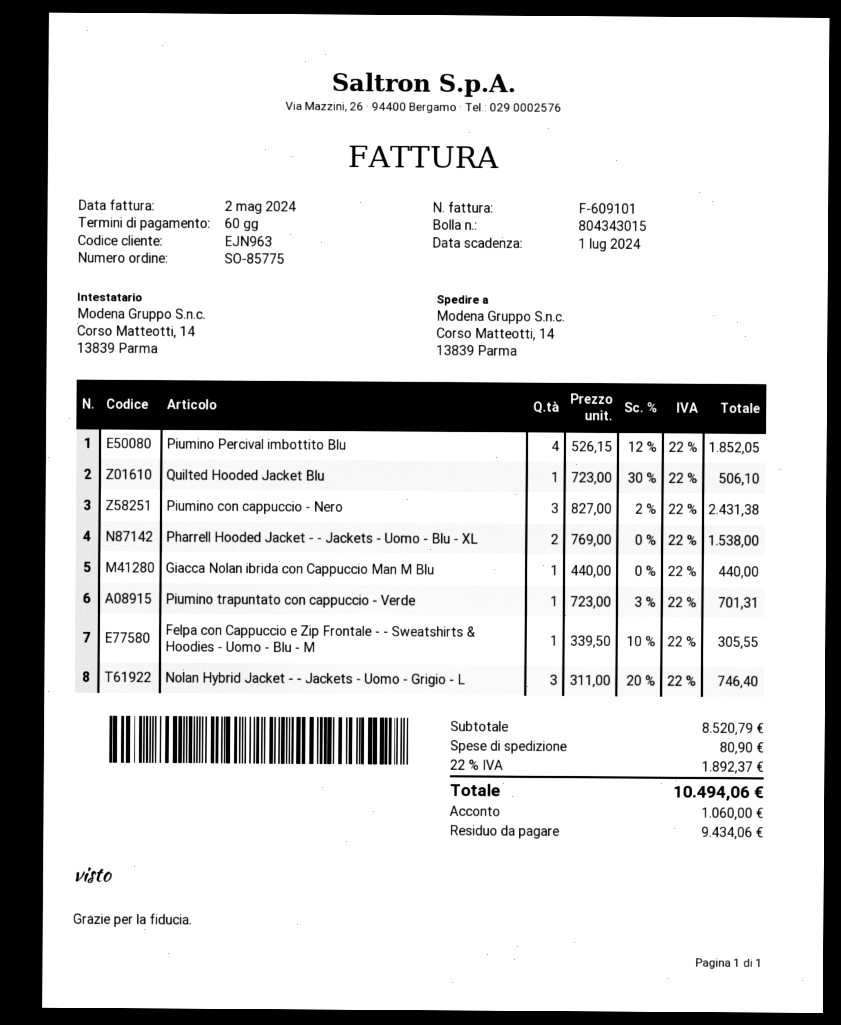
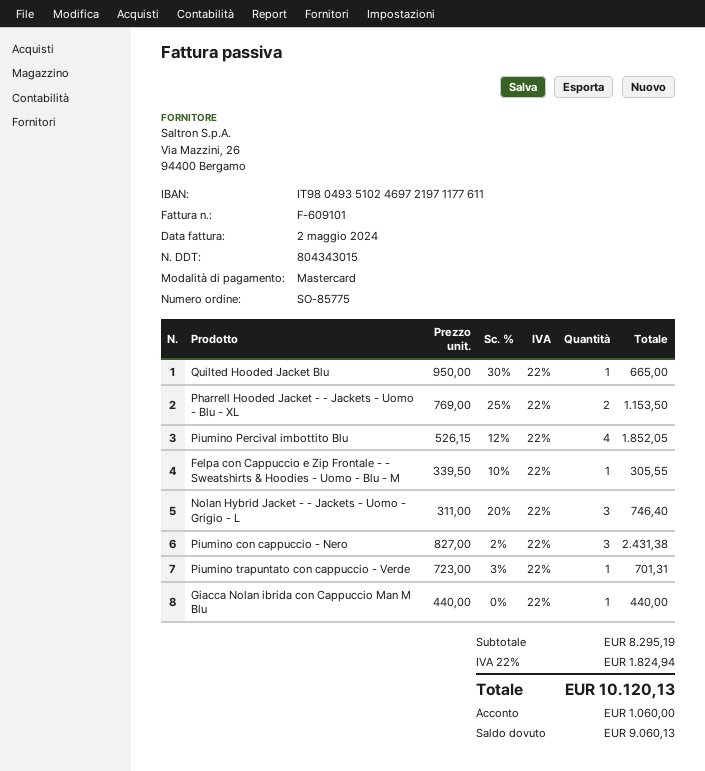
Quilted Hooded Jacket Blu: 1 x 723.00 - 30% = 506.10 -> 1 x 950.00 - 30% = 665.00
Pharrell Hooded Jacket - - Jackets - Uomo - Blu - XL: 2 x 769.00 = 1538.00 -> 2 x 769.00 - 25% = 1153.50
subtotal: 8520.79 -> 8295.19
shipping: 80.90 -> none
tax: 22% = 1892.37 -> 22% = 1824.94
total: 10494.06 -> 10120.13
balance: 9434.06 -> 9060.13

